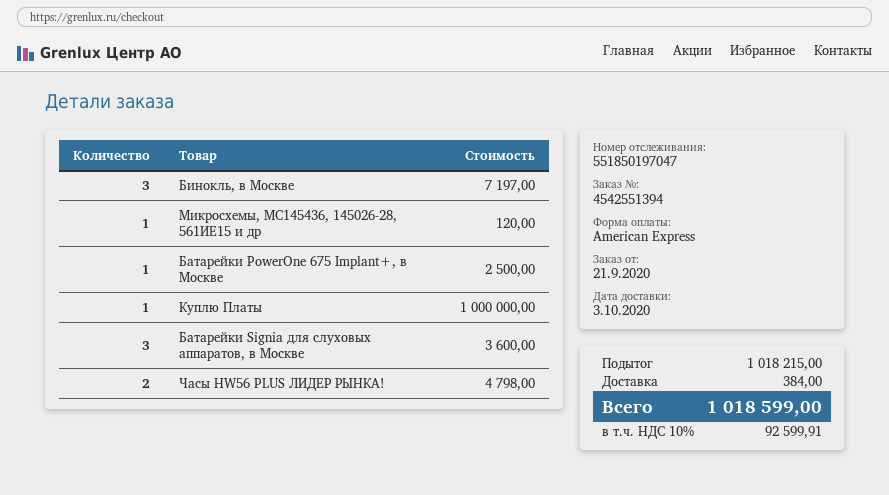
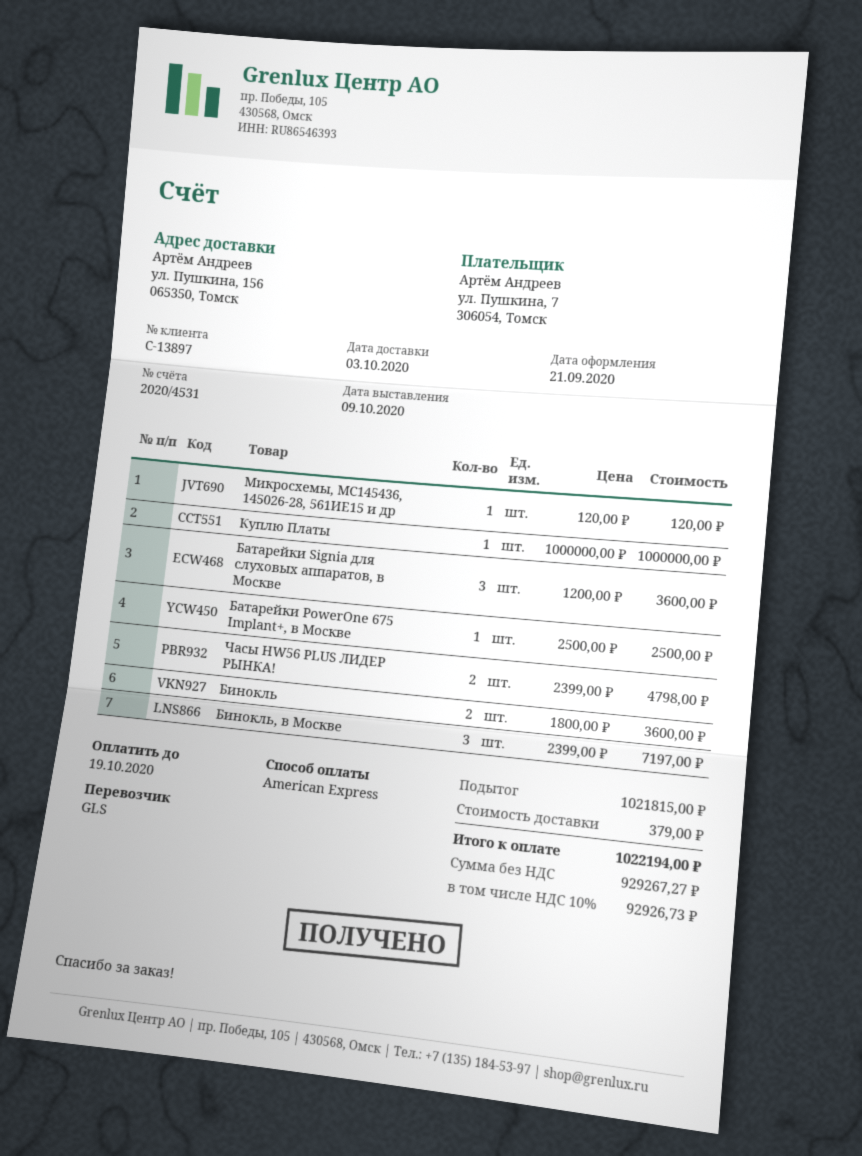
Бинокль: none -> 2 for 3600.00
subtotal: 1018215.00 -> 1021815.00
shipping: 384.00 -> 379.00
tax: 10% = 92599.91 -> 10% = 92926.73
total: 1018599.00 -> 1022194.00

